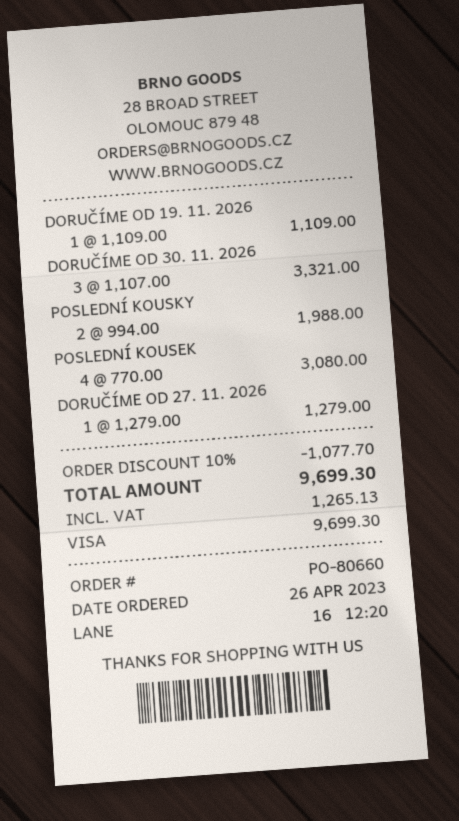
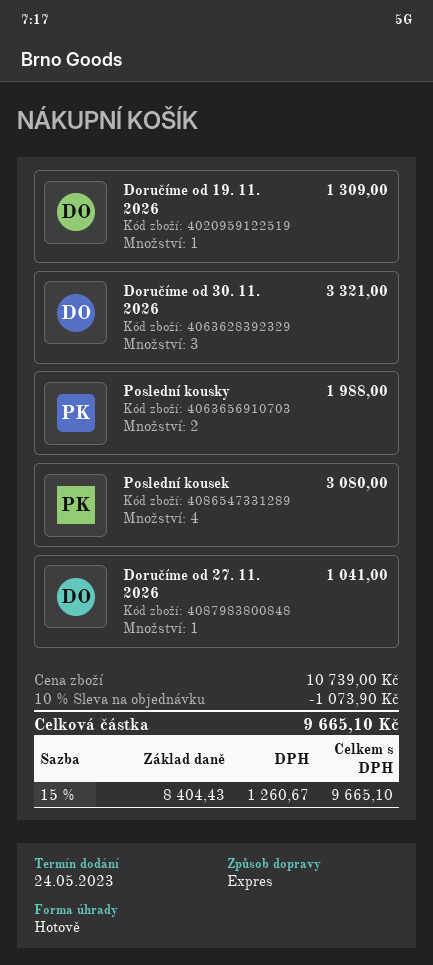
payment method: Visa -> cash
DORUČÍME OD 19. 11. 2026: 1 for 1109.00 -> 1 for 1309.00
DORUČÍME OD 27. 11. 2026: 1 for 1279.00 -> 1 for 1041.00
discount: 10% = 1077.70 -> 10% = 1073.90
tax: 1265.13 -> 1260.67
total: 9699.30 -> 9665.10

